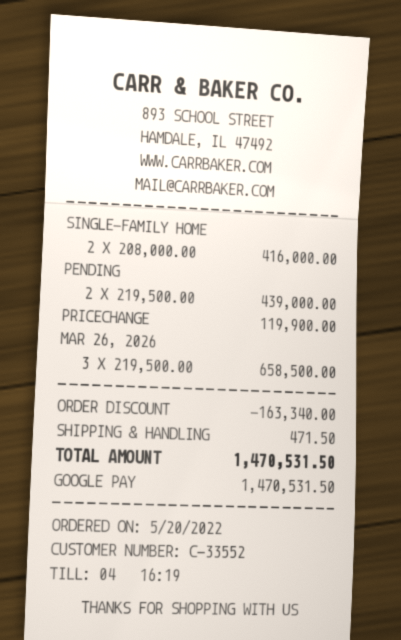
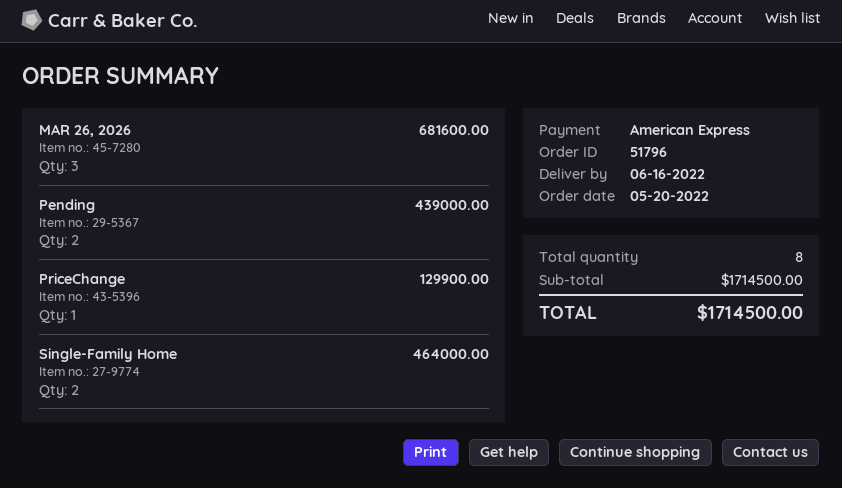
payment method: Google Pay -> American Express
SINGLE-FAMILY HOME: 2 for 416000.00 -> 2 for 464000.00
PRICECHANGE: 1 for 119900.00 -> 1 for 129900.00
MAR 26, 2026: 3 for 658500.00 -> 3 for 681600.00
discount: 163340.00 -> none
shipping: 471.50 -> none
total: 1470531.50 -> 1714500.00

